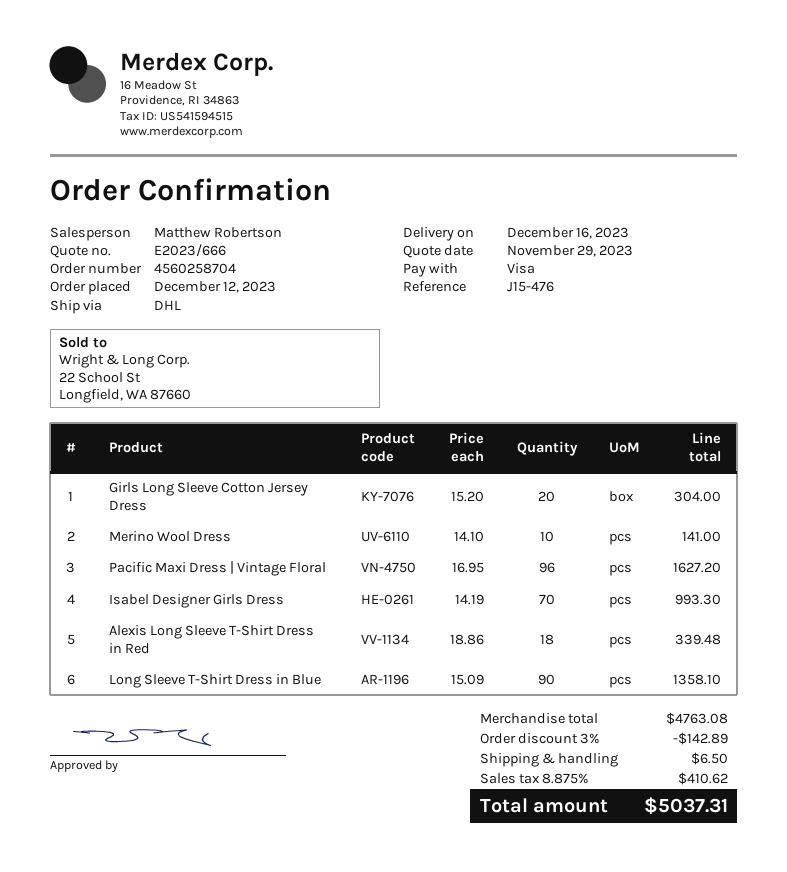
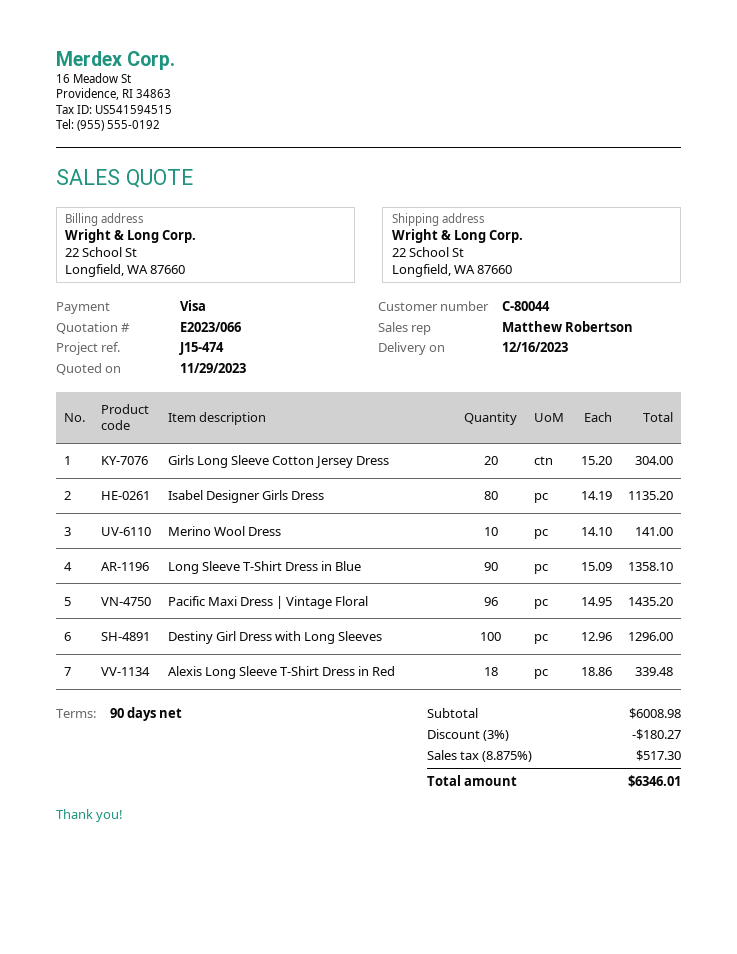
quote number: E2023/666 -> E2023/066
reference: J15-476 -> J15-474
Pacific Maxi Dress | Vintage Floral: 96 x 16.95 = 1627.20 -> 96 x 14.95 = 1435.20
Isabel Designer Girls Dress: 70 x 14.19 = 993.30 -> 80 x 14.19 = 1135.20
Destiny Girl Dress with Long Sleeves: none -> 100 x 12.96 = 1296.00
subtotal: 4763.08 -> 6008.98
discount: 3% = 142.89 -> 3% = 180.27
shipping: 6.50 -> none
tax: 8.875% = 410.62 -> 8.875% = 517.30
total: 5037.31 -> 6346.01

